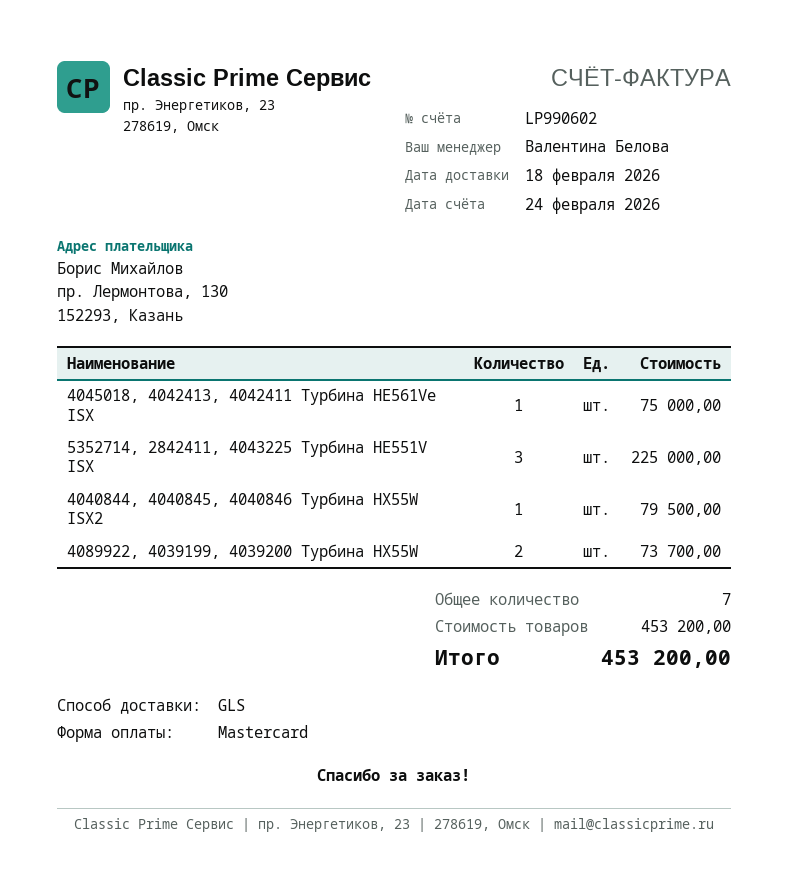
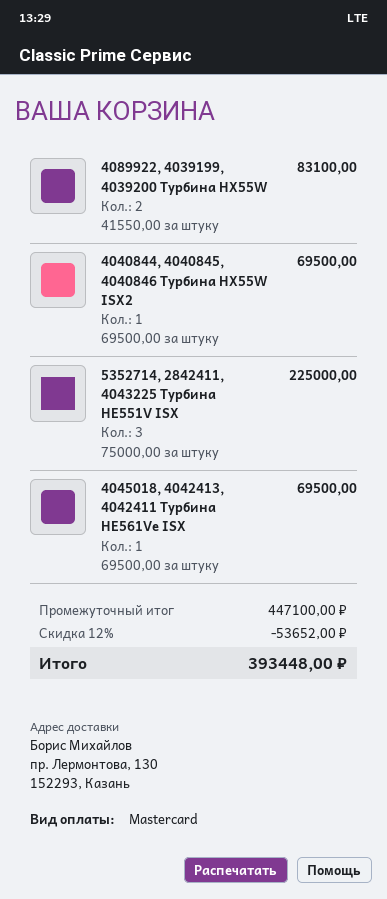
4045018, 4042413, 4042411 Турбина HE561Ve ISX: 1 for 75000.00 -> 1 for 69500.00
4040844, 4040845, 4040846 Турбина HX55W ISX2: 1 for 79500.00 -> 1 for 69500.00
4089922, 4039199, 4039200 Турбина HX55W: 2 for 73700.00 -> 2 for 83100.00
subtotal: 453200.00 -> 447100.00
discount: none -> 12% = 53652.00
total: 453200.00 -> 393448.00

